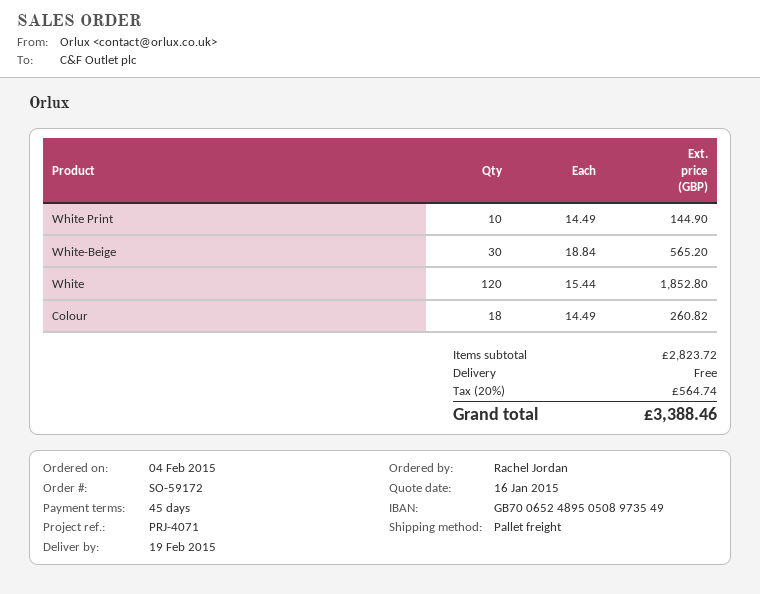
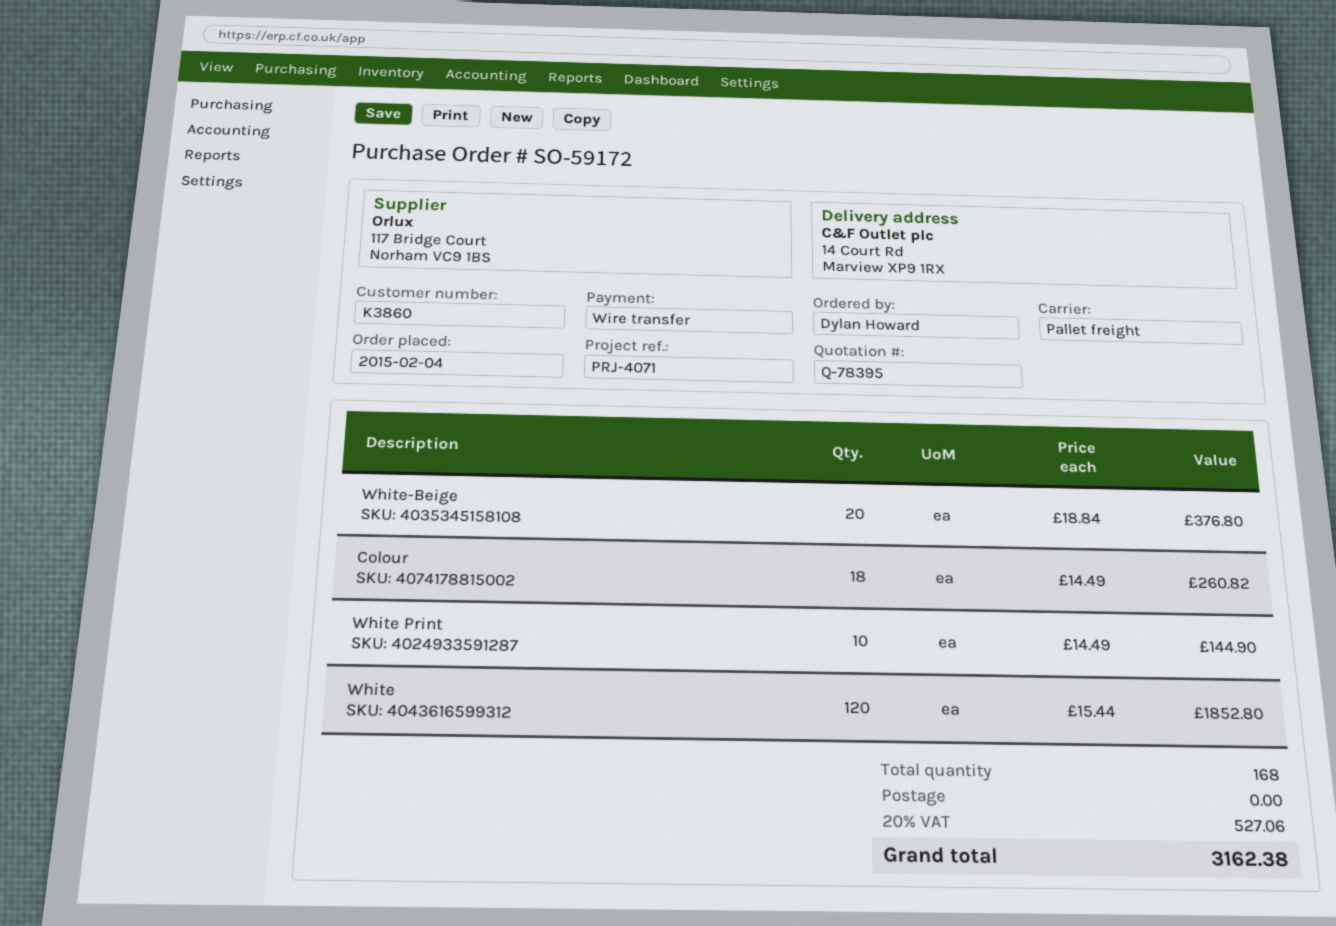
ordered by: Rachel Jordan -> Dylan Howard
White-Beige: 30 x 18.84 = 565.20 -> 20 x 18.84 = 376.80
tax: 20% = 564.74 -> 20% = 527.06
total: 3388.46 -> 3162.38

